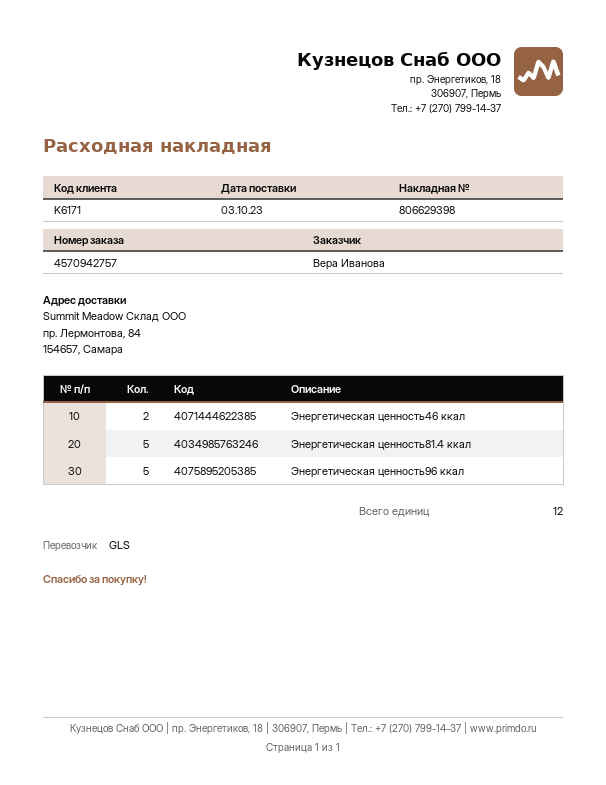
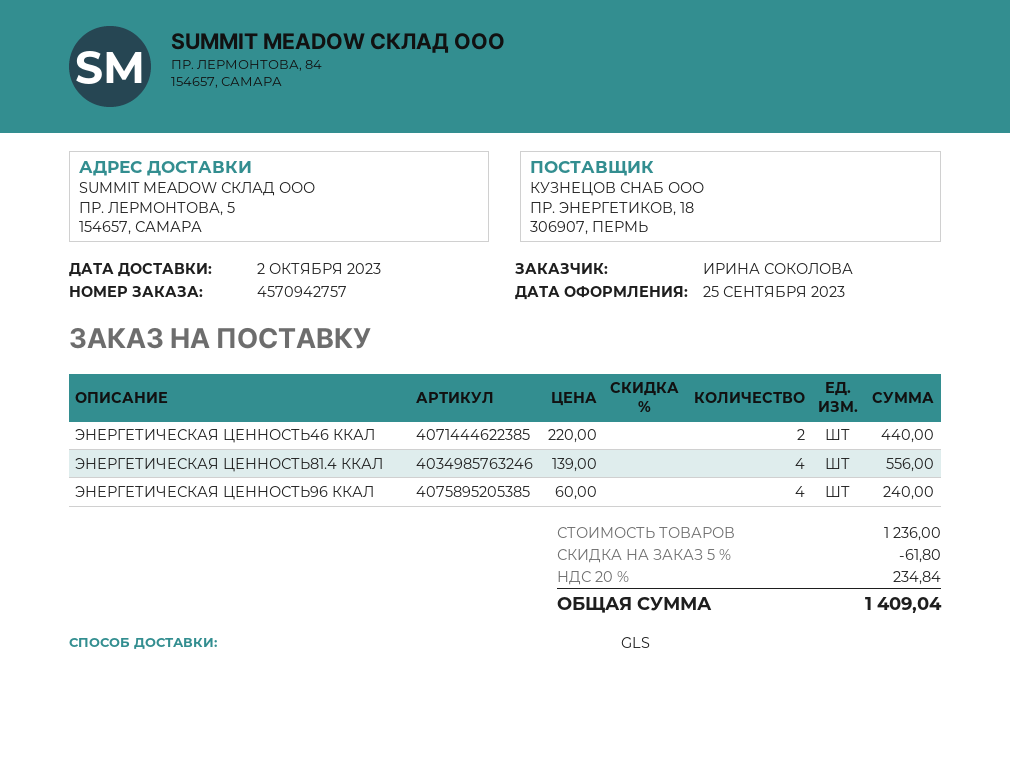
delivery date: 2023-10-03 -> 2023-10-02
ordered by: Вера Иванова -> ИРИНА СОКОЛОВА
ship to: пр. Лермонтова, 84, 154657, Самара -> ПР. ЛЕРМОНТОВА, 5, 154657, САМАРА
Энергетическая ценность81.4 ккал: 5 -> 4
Энергетическая ценность96 ккал: 5 -> 4

